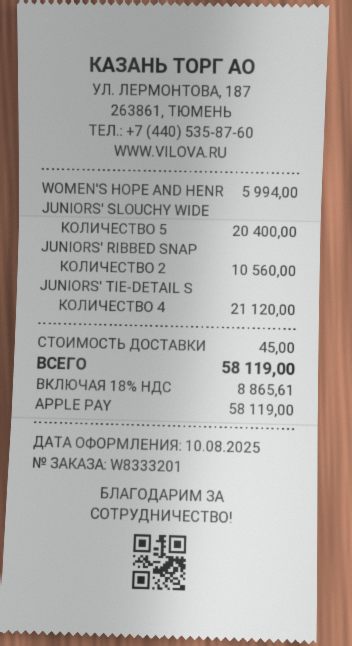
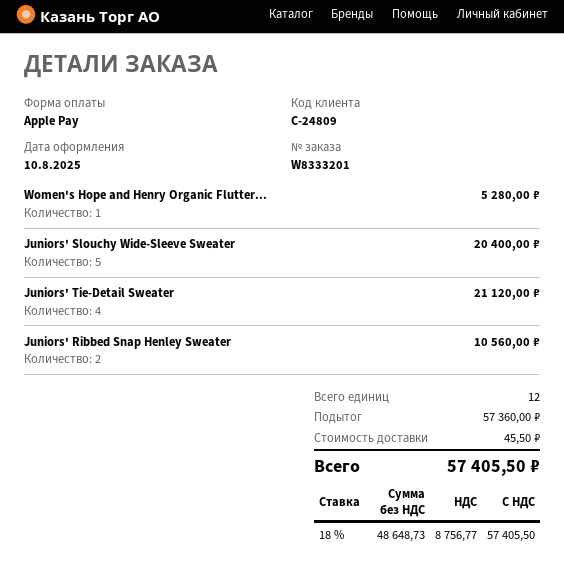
WOMEN'S HOPE AND HENR: 1 for 5994.00 -> 1 for 5280.00
shipping: 45.00 -> 45.50
tax: 18% = 8865.61 -> 18% = 8756.77
total: 58119.00 -> 57405.50

